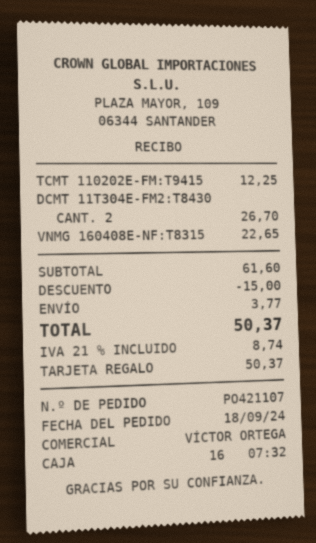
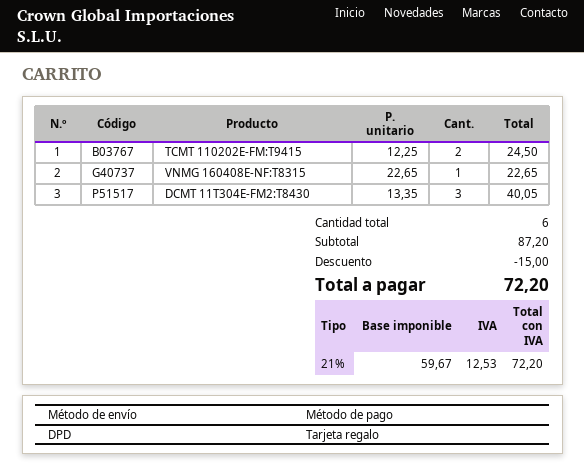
TCMT 110202E-FM:T9415: 1 for 12.25 -> 2 for 24.50
DCMT 11T304E-FM2:T8430: 2 for 26.70 -> 3 for 40.05
subtotal: 61.60 -> 87.20
shipping: 3.77 -> none
tax: 21% = 8.74 -> 21% = 12.53
total: 50.37 -> 72.20

